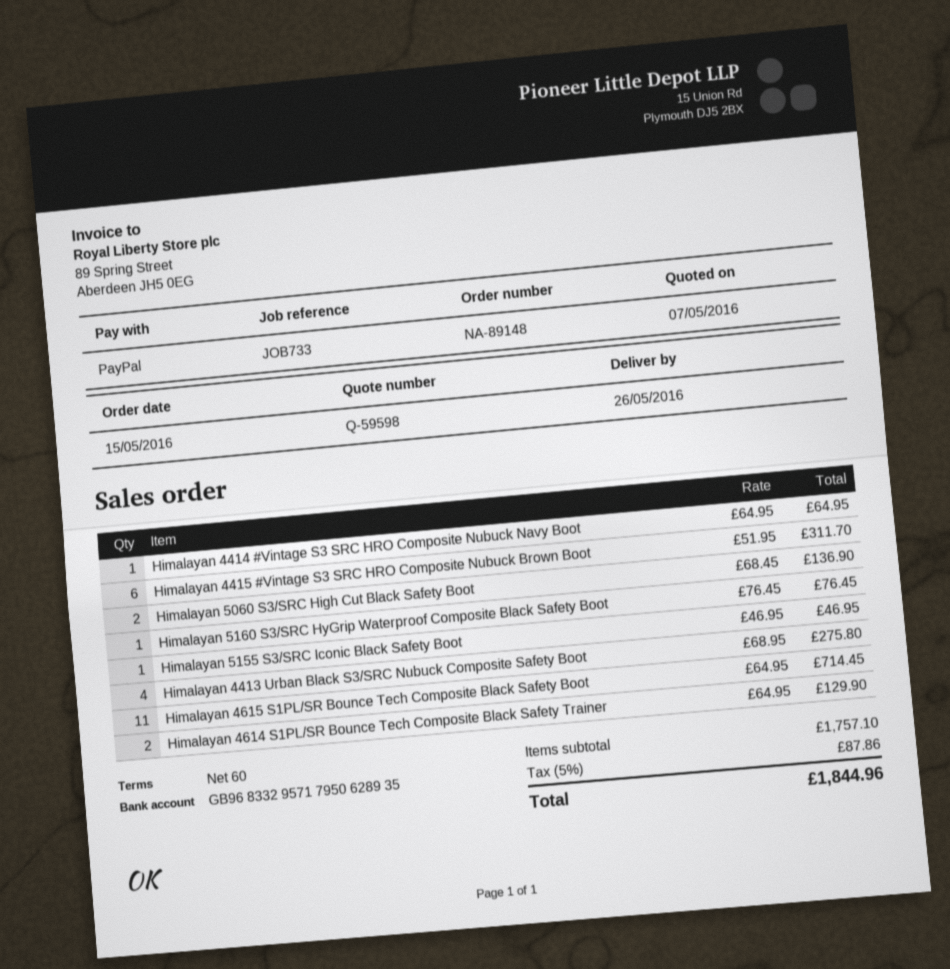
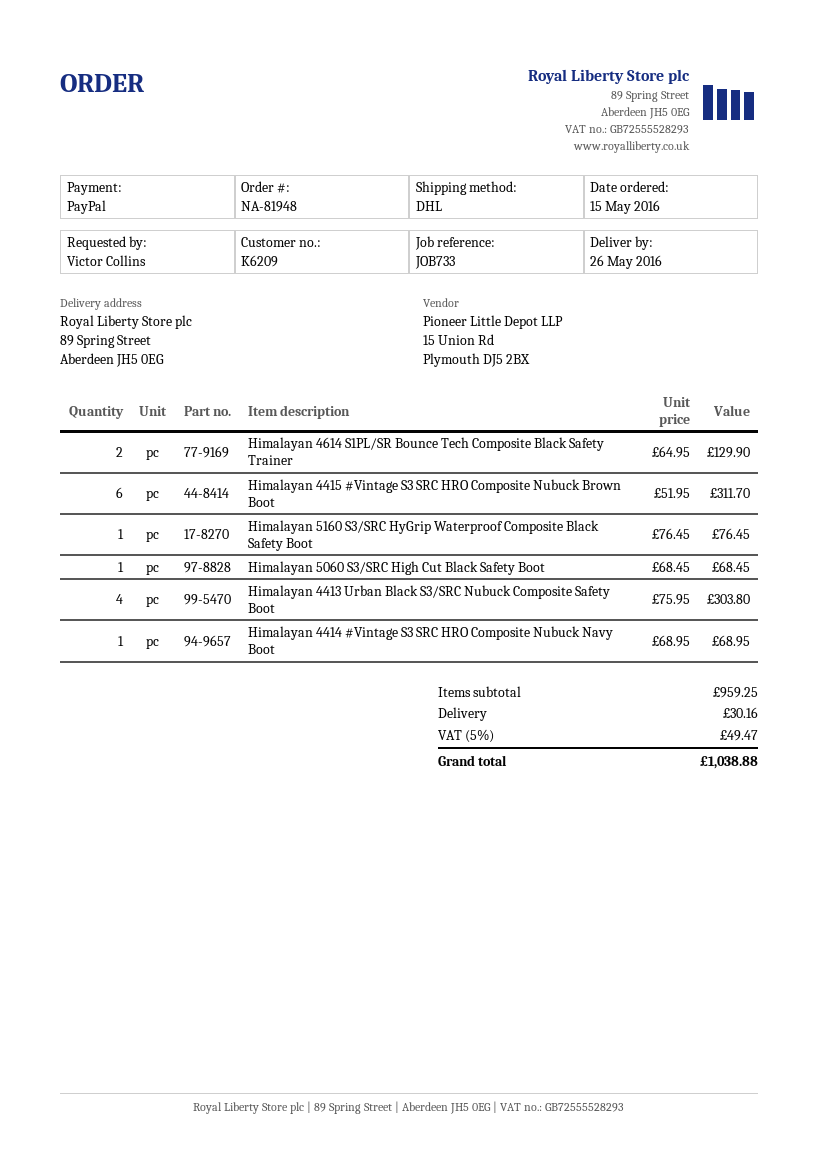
order number: NA-89148 -> NA-81948
Himalayan 4414 #Vintage S3 SRC HRO Composite Nubuck Navy Boot: 1 x 64.95 = 64.95 -> 1 x 68.95 = 68.95
Himalayan 5060 S3/SRC High Cut Black Safety Boot: 2 x 68.45 = 136.90 -> 1 x 68.45 = 68.45
Himalayan 5155 S3/SRC Iconic Black Safety Boot: 1 x 46.95 = 46.95 -> none
Himalayan 4413 Urban Black S3/SRC Nubuck Composite Safety Boot: 4 x 68.95 = 275.80 -> 4 x 75.95 = 303.80
Himalayan 4615 S1PL/SR Bounce Tech Composite Black Safety Boot: 11 x 64.95 = 714.45 -> none
subtotal: 1757.10 -> 959.25
shipping: none -> 30.16
tax: 5% = 87.86 -> 5% = 49.47
total: 1844.96 -> 1038.88

